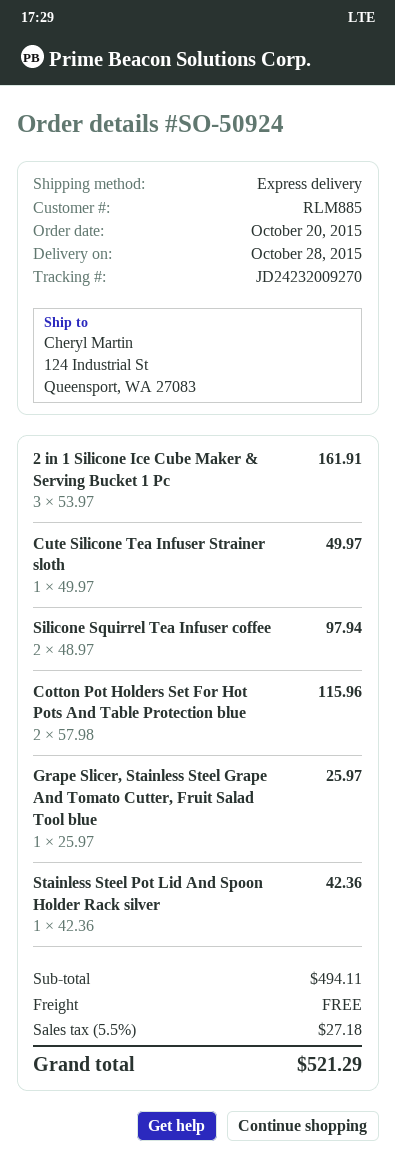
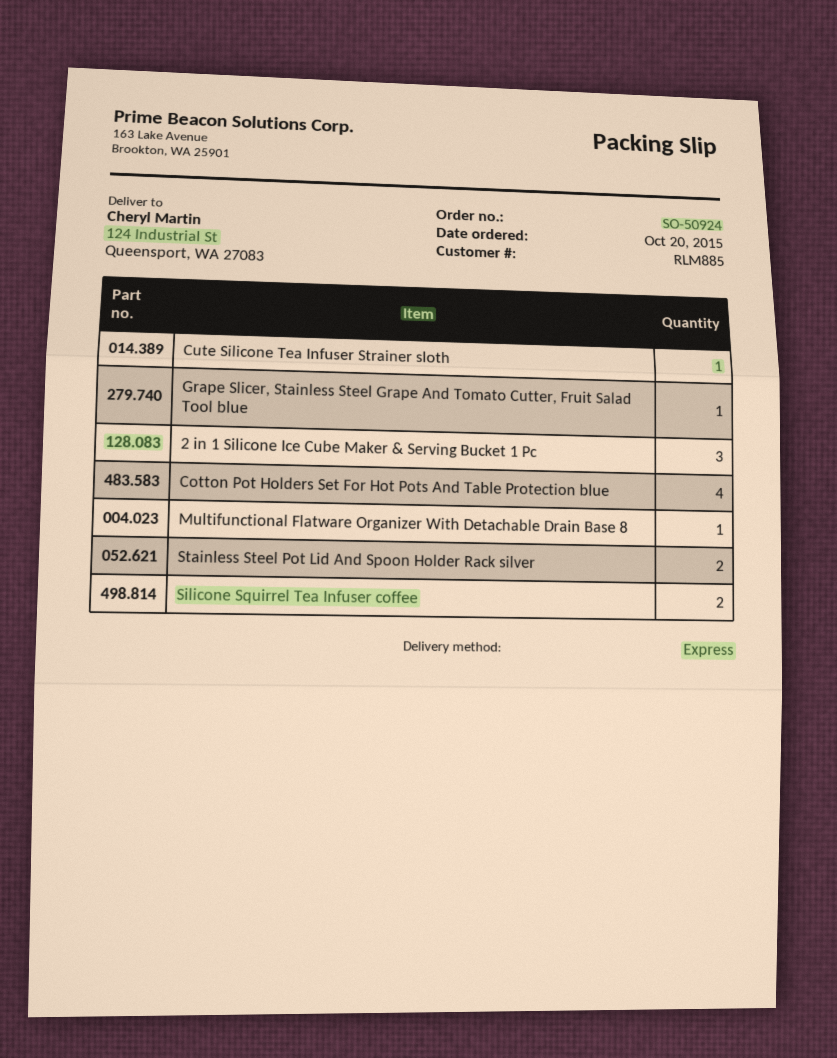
Cotton Pot Holders Set For Hot Pots And Table Protection blue: 2 -> 4
Stainless Steel Pot Lid And Spoon Holder Rack silver: 1 -> 2
Multifunctional Flatware Organizer With Detachable Drain Base 8: none -> 1

